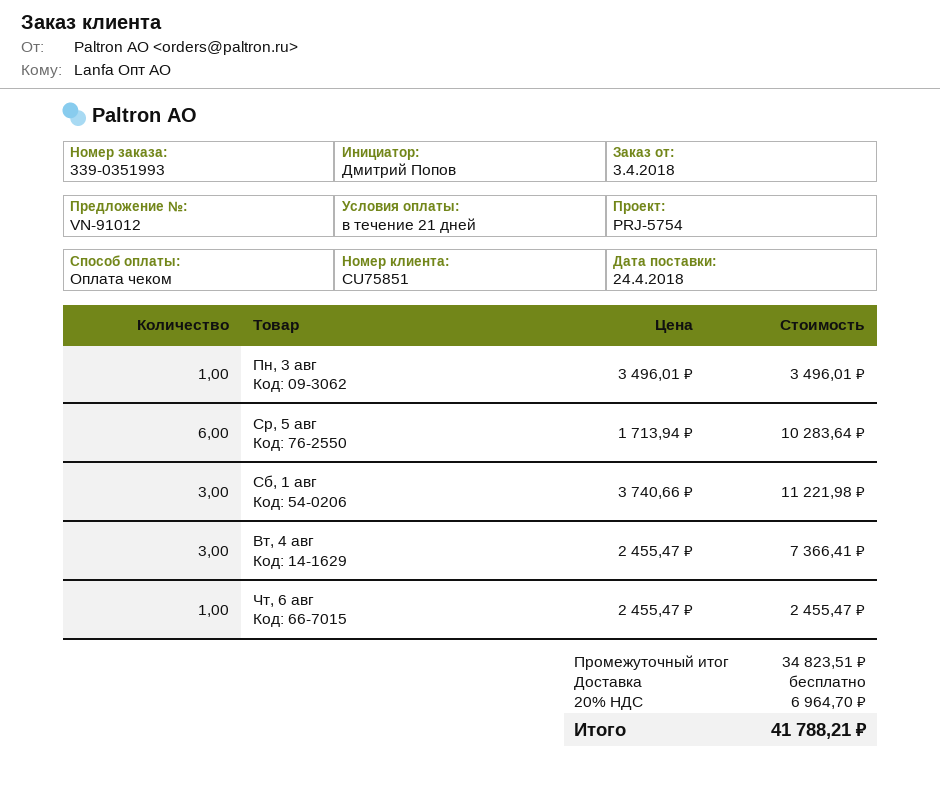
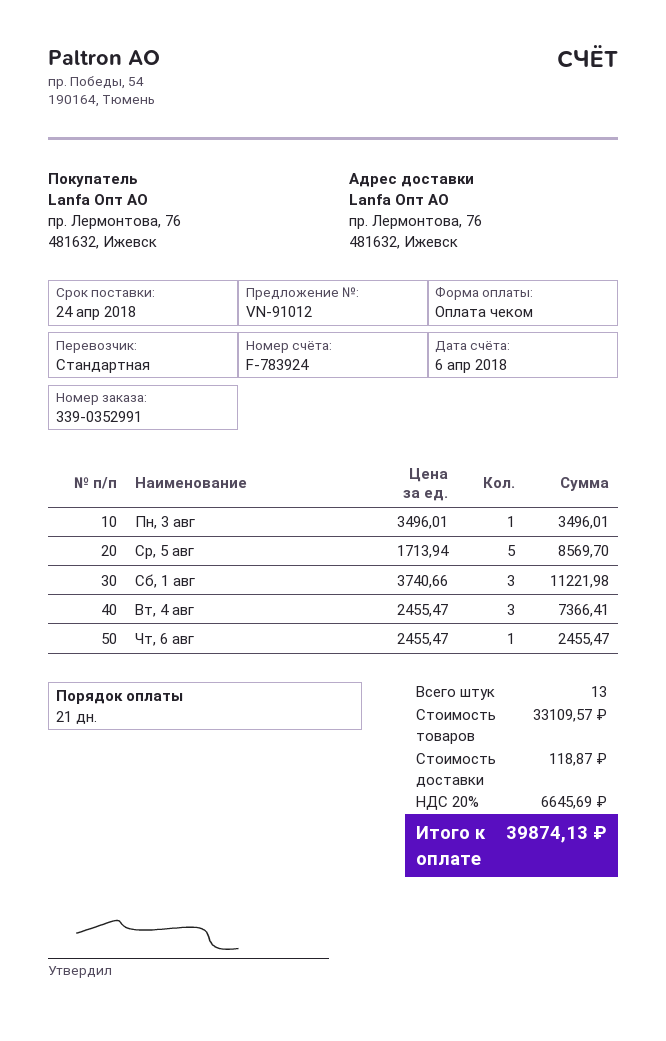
order number: 339-0351993 -> 339-0352991
Ср, 5 авг: 6 x 1713.94 = 10283.64 -> 5 x 1713.94 = 8569.70
subtotal: 34823.51 -> 33109.57
shipping: 0.00 -> 118.87
tax: 20% = 6964.70 -> 20% = 6645.69
total: 41788.21 -> 39874.13

